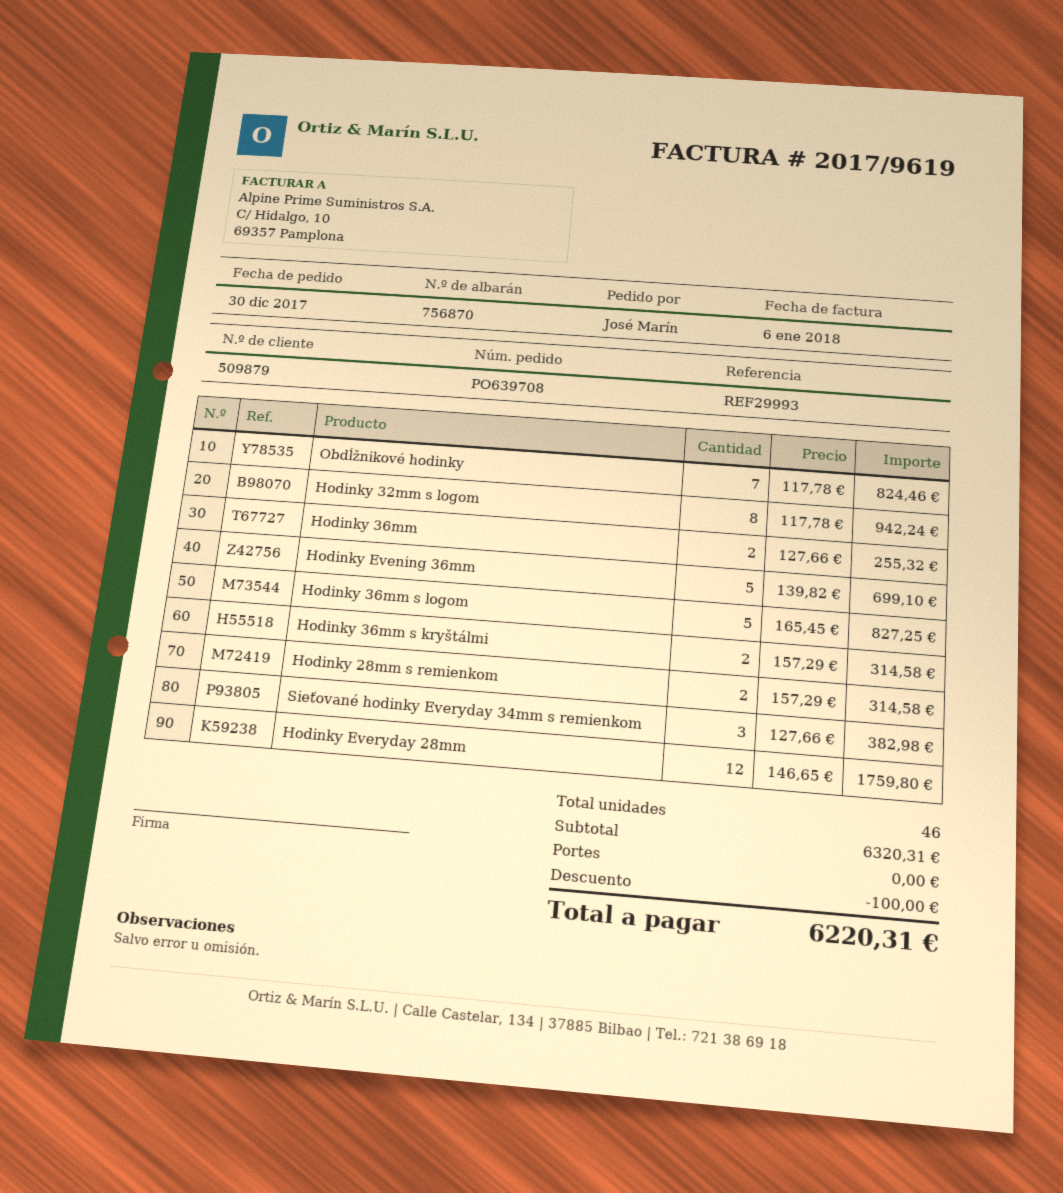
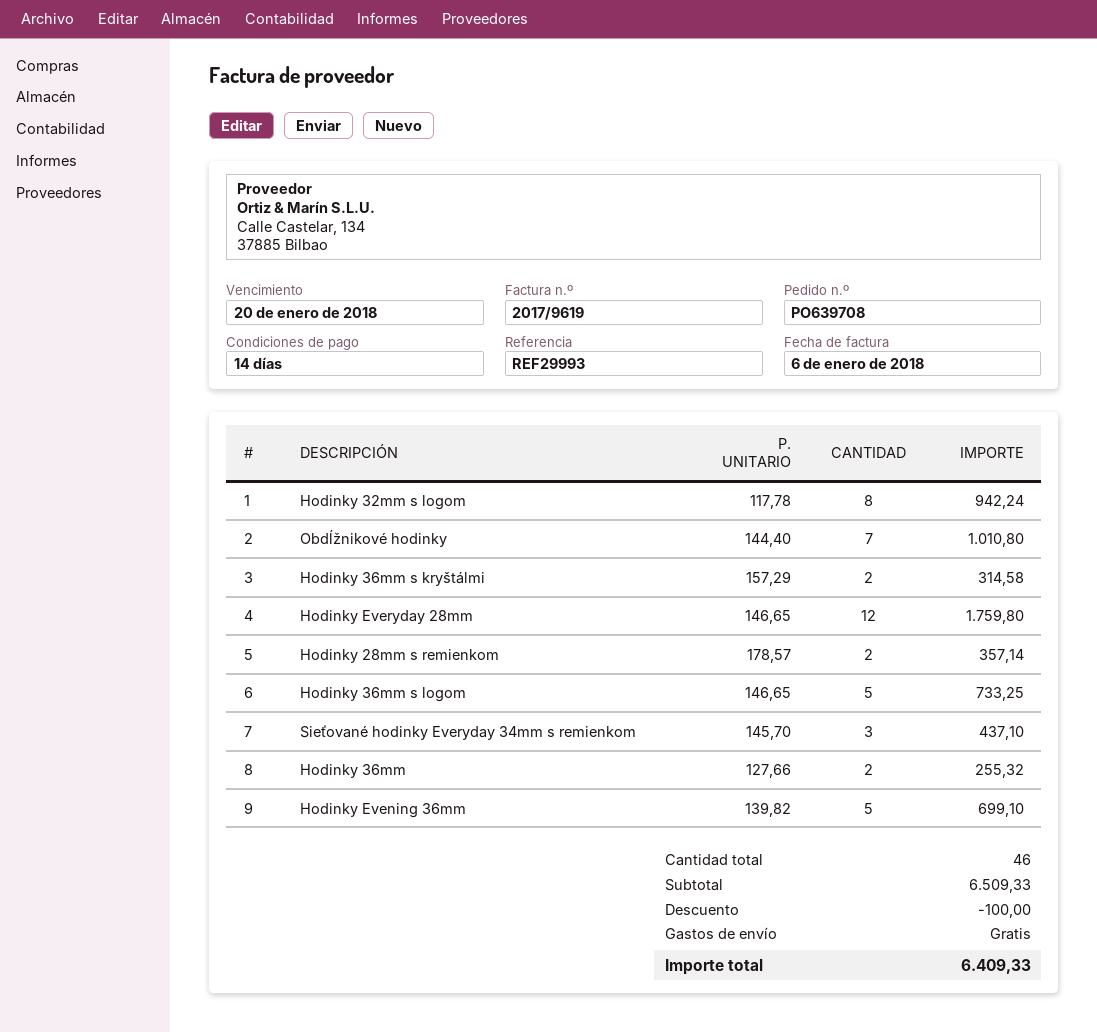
Obdĺžnikové hodinky: 7 x 117.78 = 824.46 -> 7 x 144.40 = 1010.80
Hodinky 36mm s logom: 5 x 165.45 = 827.25 -> 5 x 146.65 = 733.25
Hodinky 28mm s remienkom: 2 x 157.29 = 314.58 -> 2 x 178.57 = 357.14
Sieťované hodinky Everyday 34mm s remienkom: 3 x 127.66 = 382.98 -> 3 x 145.70 = 437.10
subtotal: 6320.31 -> 6509.33
total: 6220.31 -> 6409.33

